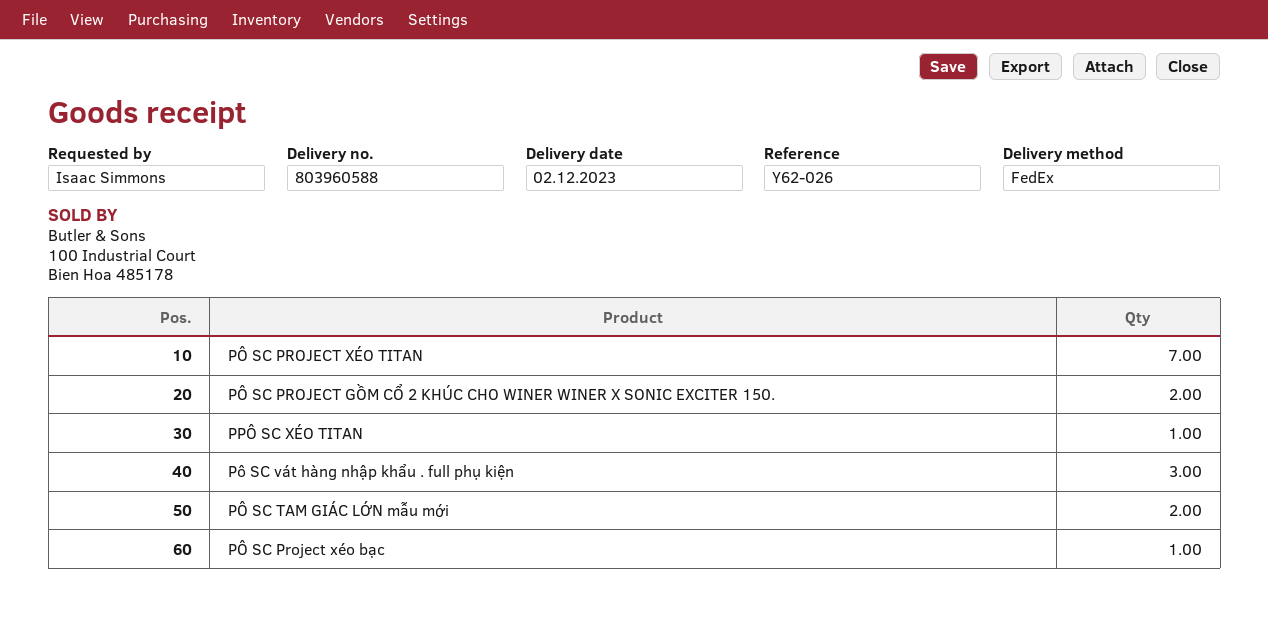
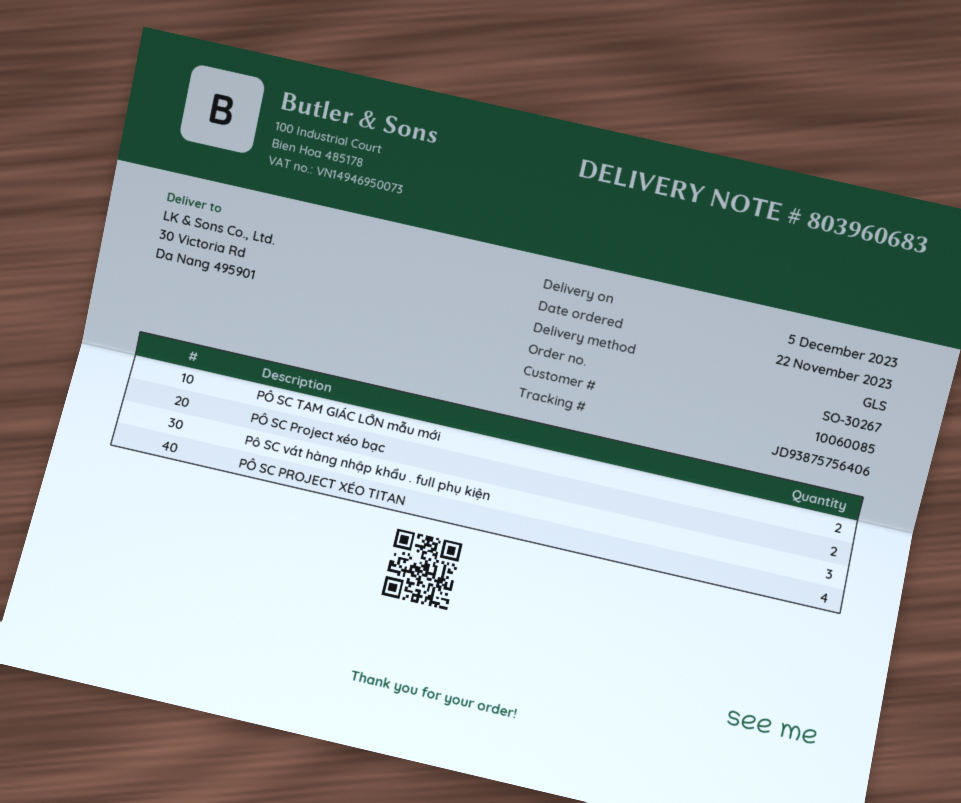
delivery note number: 803960588 -> 803960683
delivery date: 2023-12-02 -> 2023-12-05
shipping method: FedEx -> GLS
PÔ SC PROJECT XÉO TITAN: 7 -> 4
PÔ SC PROJECT GỒM CỔ 2 KHÚC CHO WINER WINER X SONIC EXCITER 150.: 2 -> none
PPÔ SC XÉO TITAN: 1 -> none
PÔ SC Project xéo bạc: 1 -> 2

